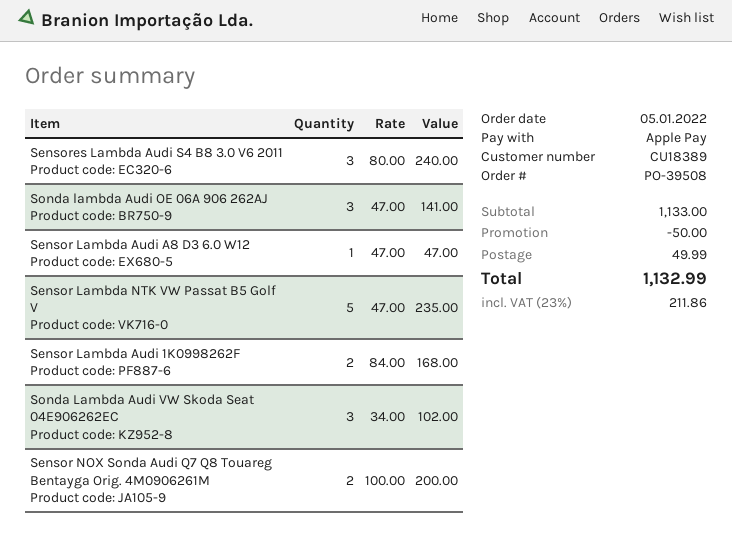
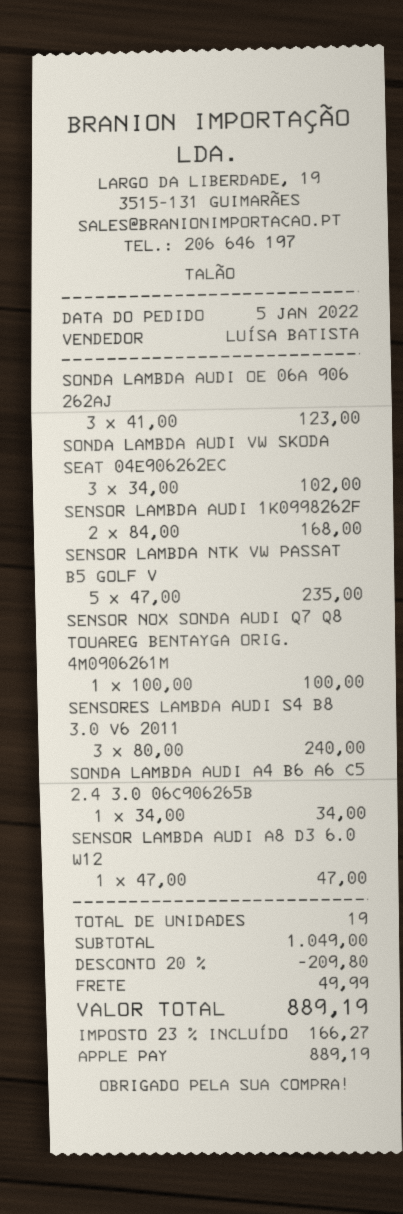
Sonda lambda Audi OE 06A 906 262AJ: 3 x 47.00 = 141.00 -> 3 x 41.00 = 123.00
Sensor NOX Sonda Audi Q7 Q8 Touareg Bentayga Orig. 4M0906261M: 2 x 100.00 = 200.00 -> 1 x 100.00 = 100.00
SONDA LAMBDA AUDI A4 B6 A6 C5 2.4 3.0 06C906265B: none -> 1 x 34.00 = 34.00
subtotal: 1133.00 -> 1049.00
discount: 50.00 -> 209.80
tax: 23% = 211.86 -> 23% = 166.27
total: 1132.99 -> 889.19

